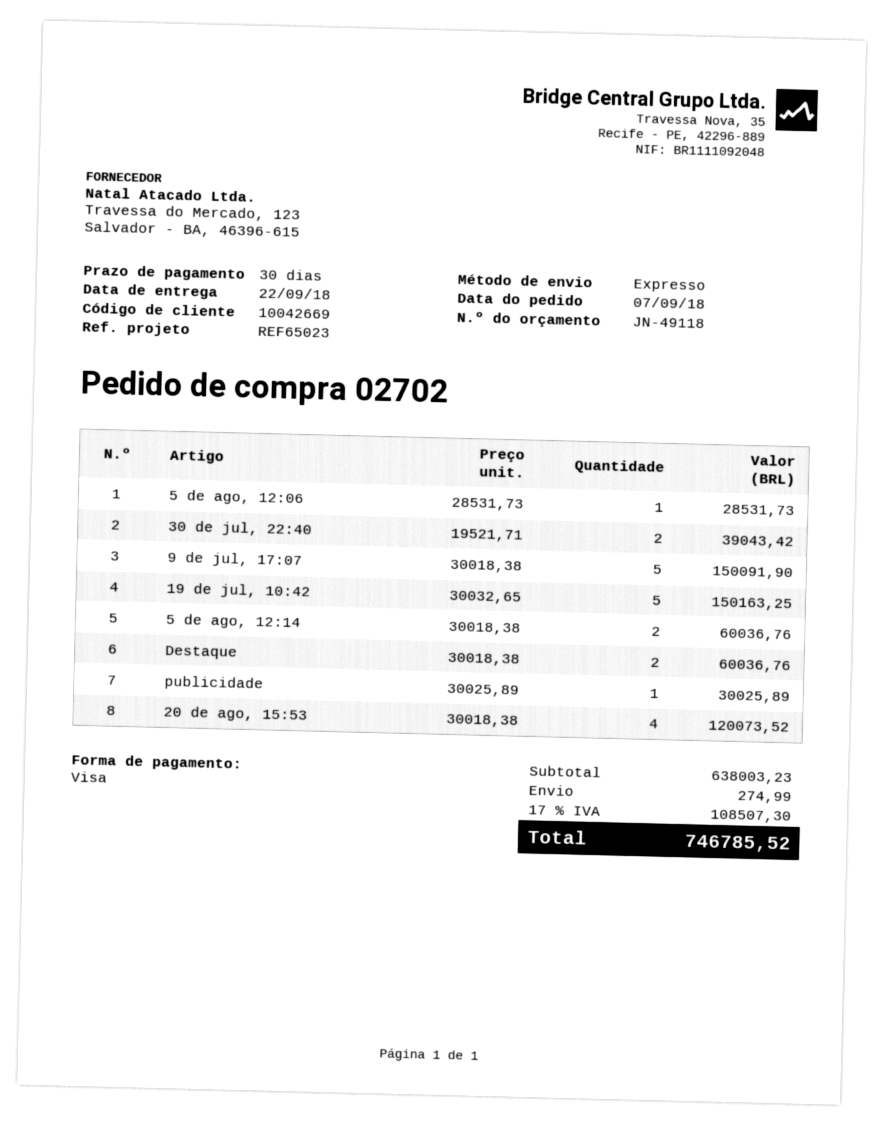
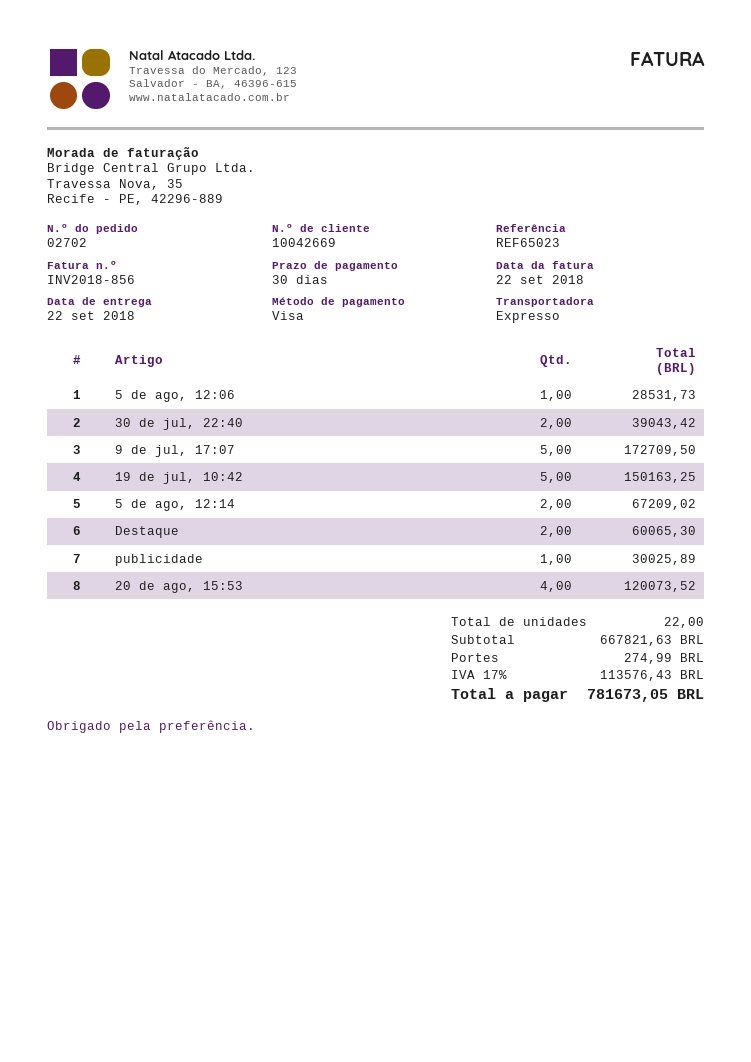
9 de jul, 17:07: 5 for 150091.90 -> 5 for 172709.50
5 de ago, 12:14: 2 for 60036.76 -> 2 for 67209.02
Destaque: 2 for 60036.76 -> 2 for 60065.30
subtotal: 638003.23 -> 667821.63
tax: 17% = 108507.30 -> 17% = 113576.43
total: 746785.52 -> 781673.05

